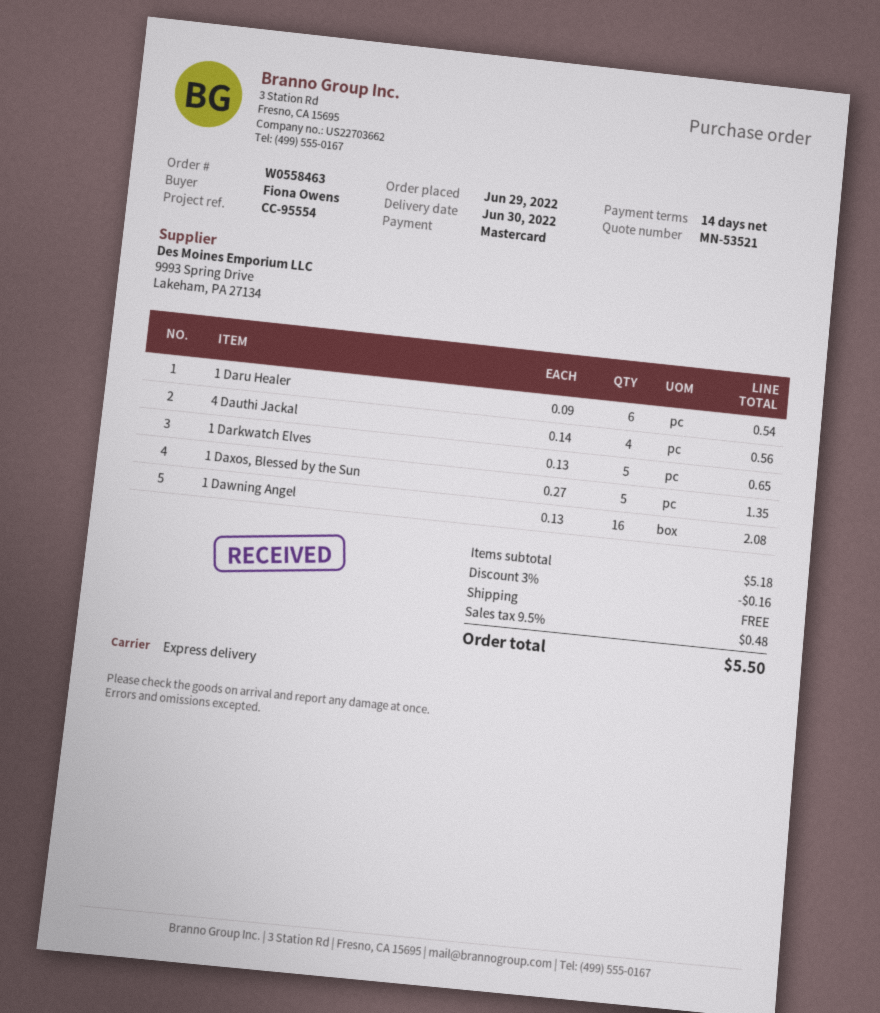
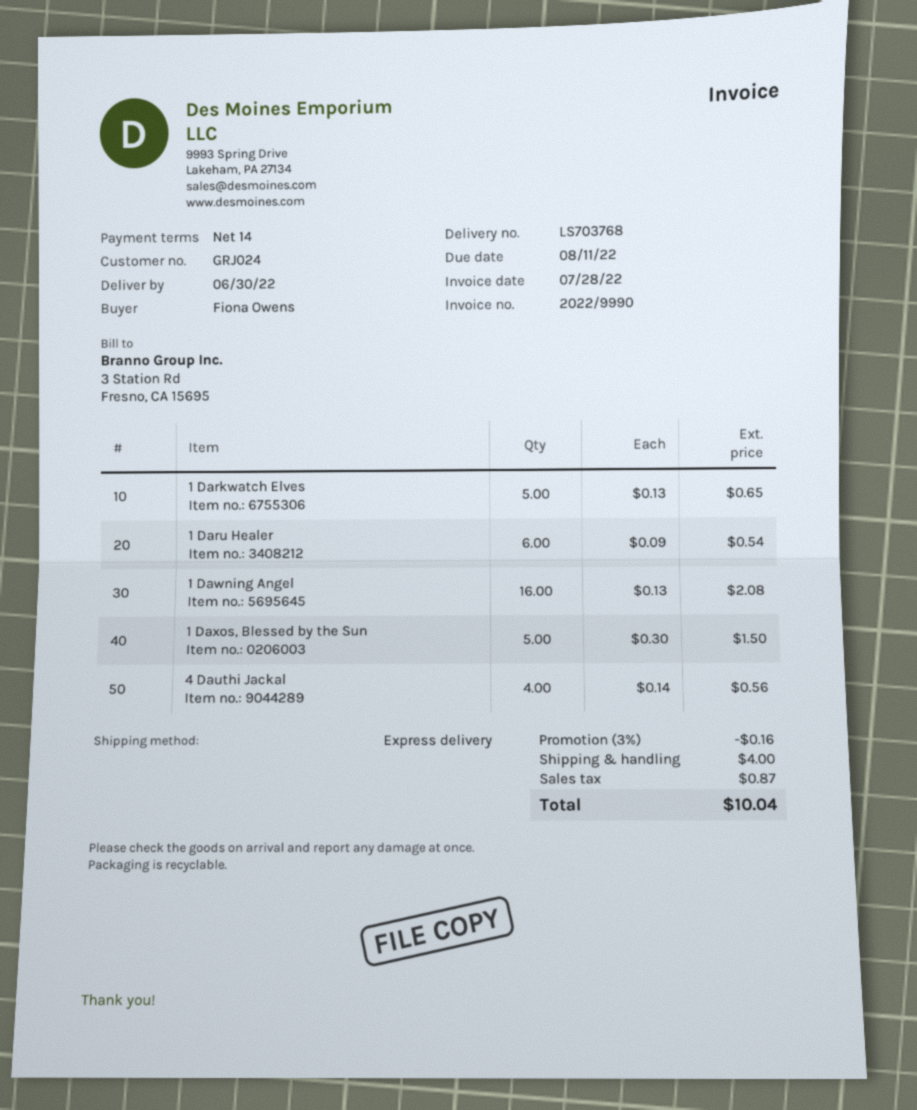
1 Daxos, Blessed by the Sun: 5 x 0.27 = 1.35 -> 5 x 0.30 = 1.50
shipping: 0.00 -> 4.00
tax: 0.48 -> 0.87
total: 5.50 -> 10.04

